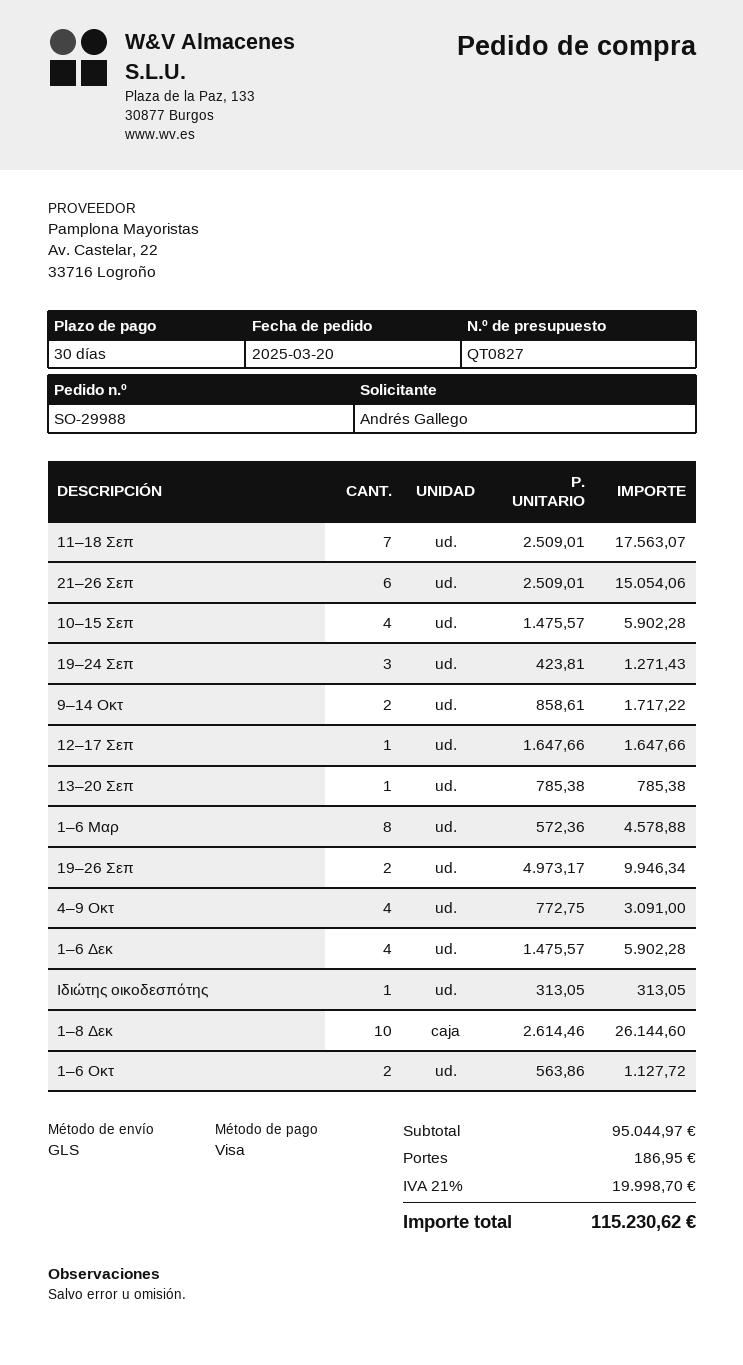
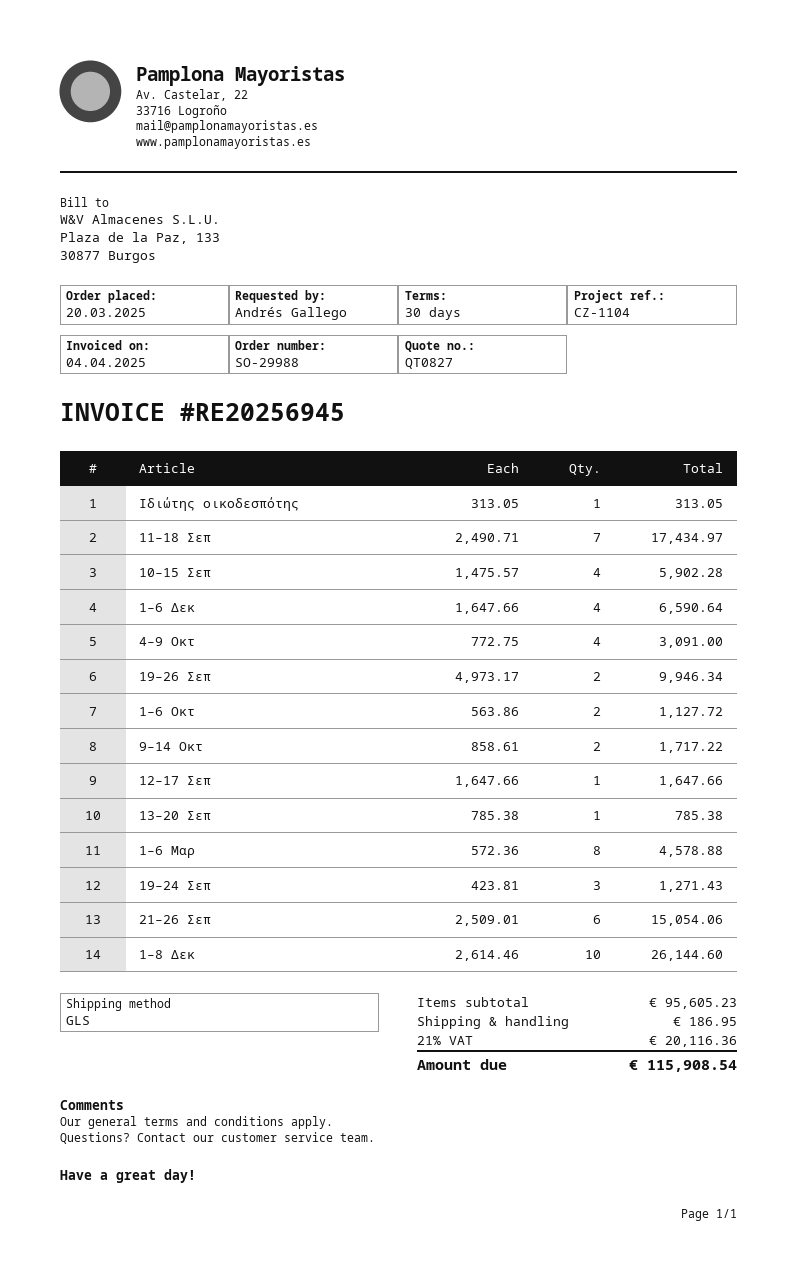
11–18 Σεπ: 7 x 2509.01 = 17563.07 -> 7 x 2490.71 = 17434.97
1–6 Δεκ: 4 x 1475.57 = 5902.28 -> 4 x 1647.66 = 6590.64
subtotal: 95044.97 -> 95605.23
tax: 21% = 19998.70 -> 21% = 20116.36
total: 115230.62 -> 115908.54

